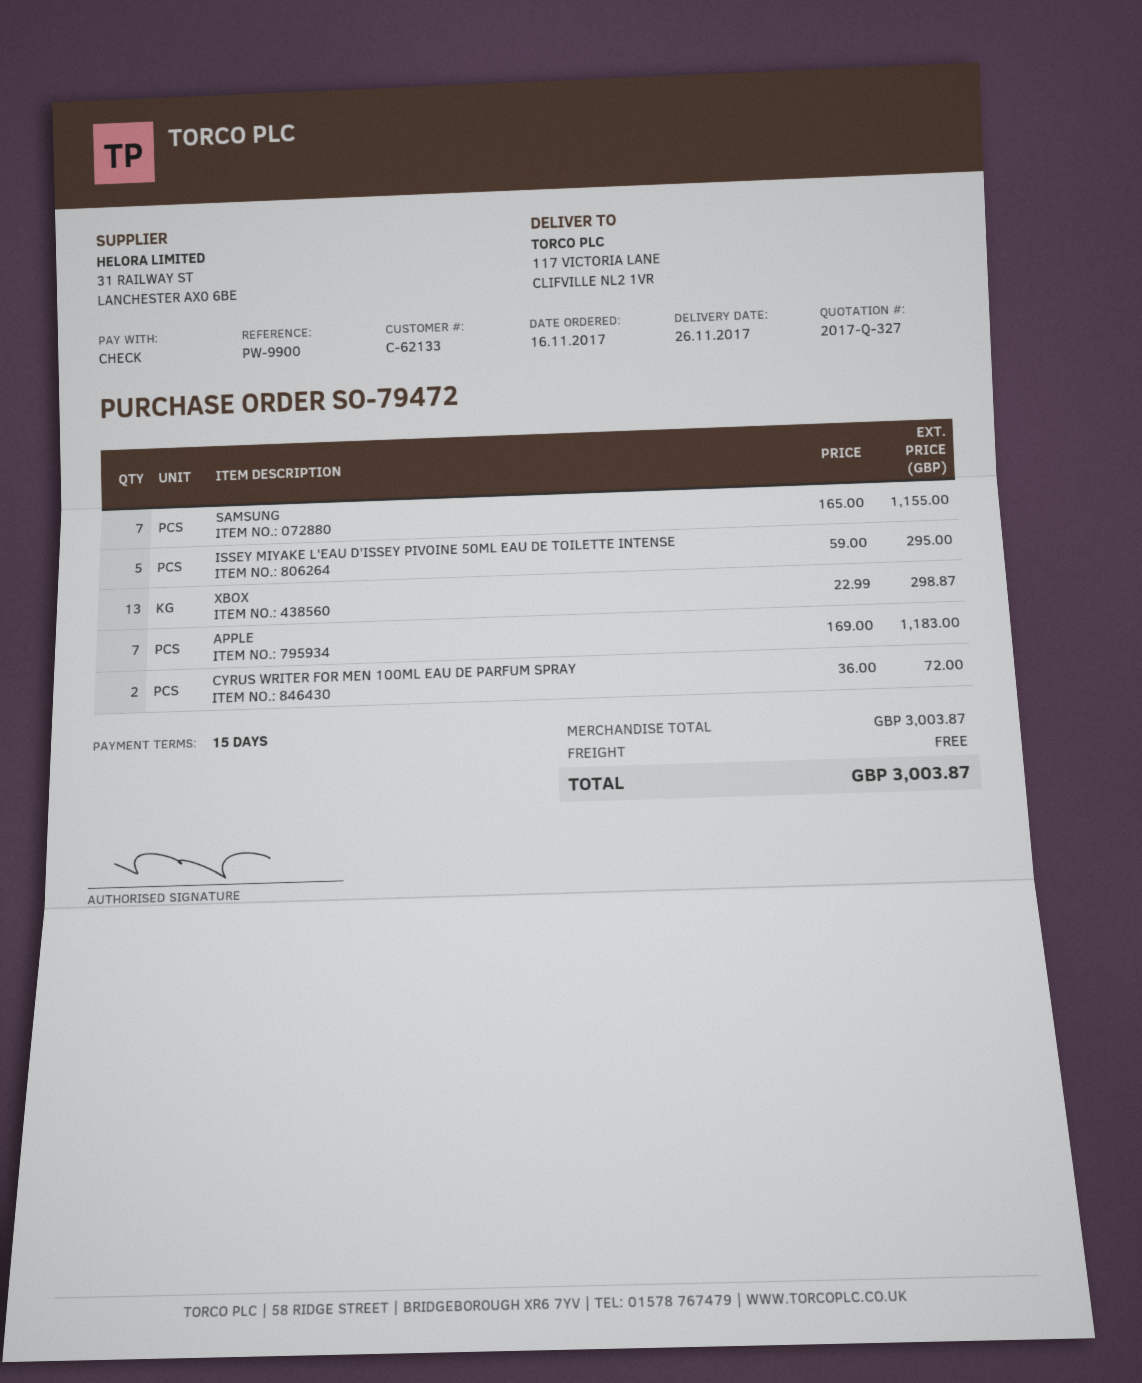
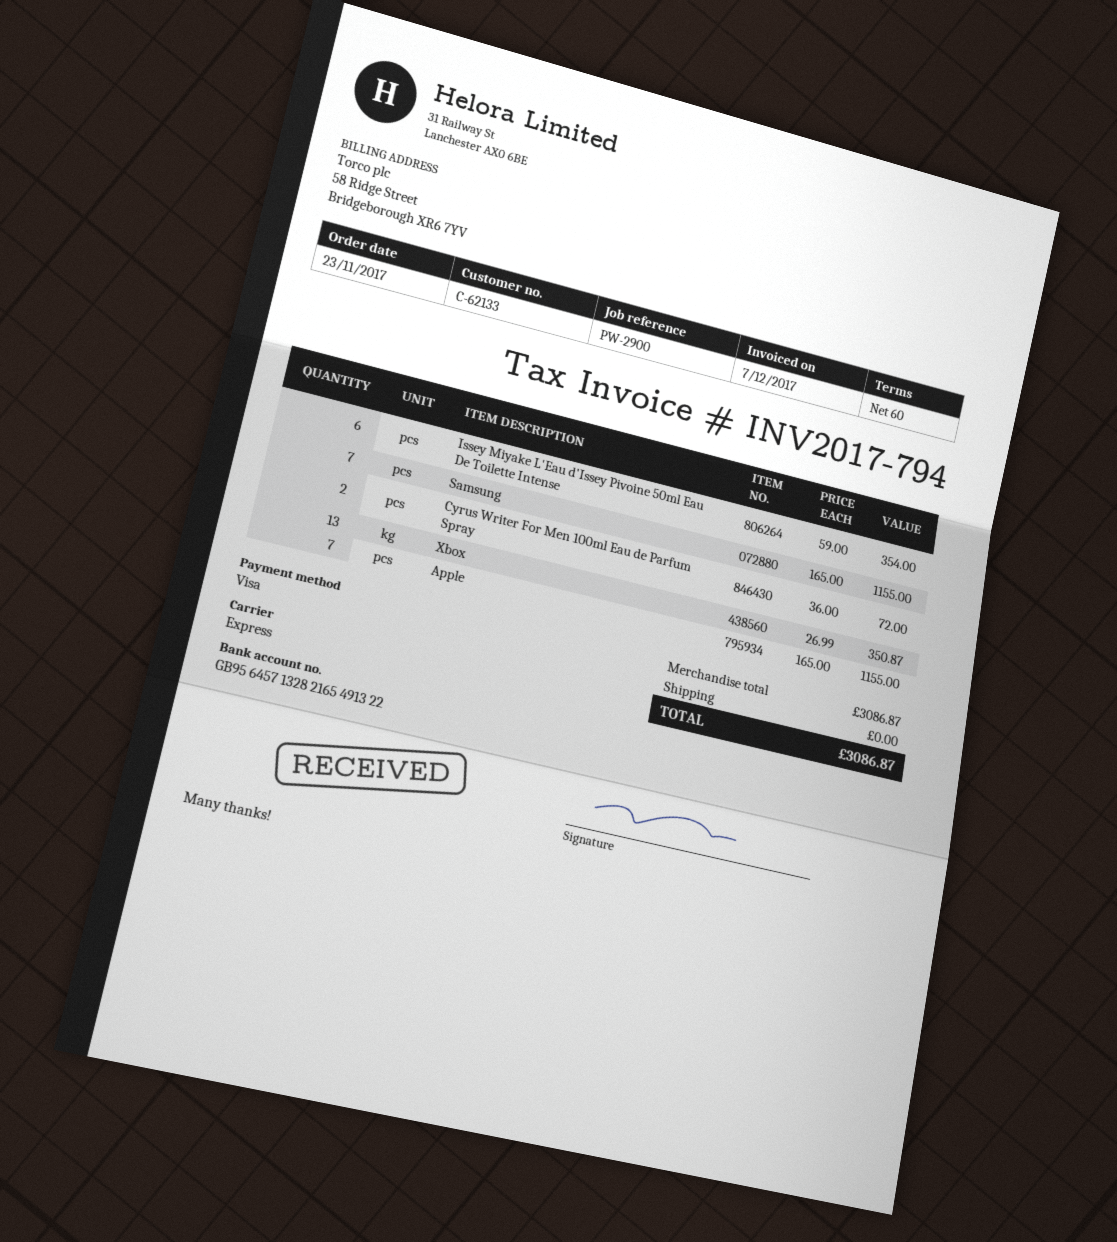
order date: 2017-11-16 -> 2017-11-23
payment terms: 15 days -> 60 days
reference: PW-9900 -> PW-2900
payment method: cheque -> Visa
ISSEY MIYAKE L'EAU D'ISSEY PIVOINE 50ML EAU DE TOILETTE INTENSE: 5 x 59.00 = 295.00 -> 6 x 59.00 = 354.00
XBOX: 13 x 22.99 = 298.87 -> 13 x 26.99 = 350.87
APPLE: 7 x 169.00 = 1183.00 -> 7 x 165.00 = 1155.00
subtotal: 3003.87 -> 3086.87
total: 3003.87 -> 3086.87

